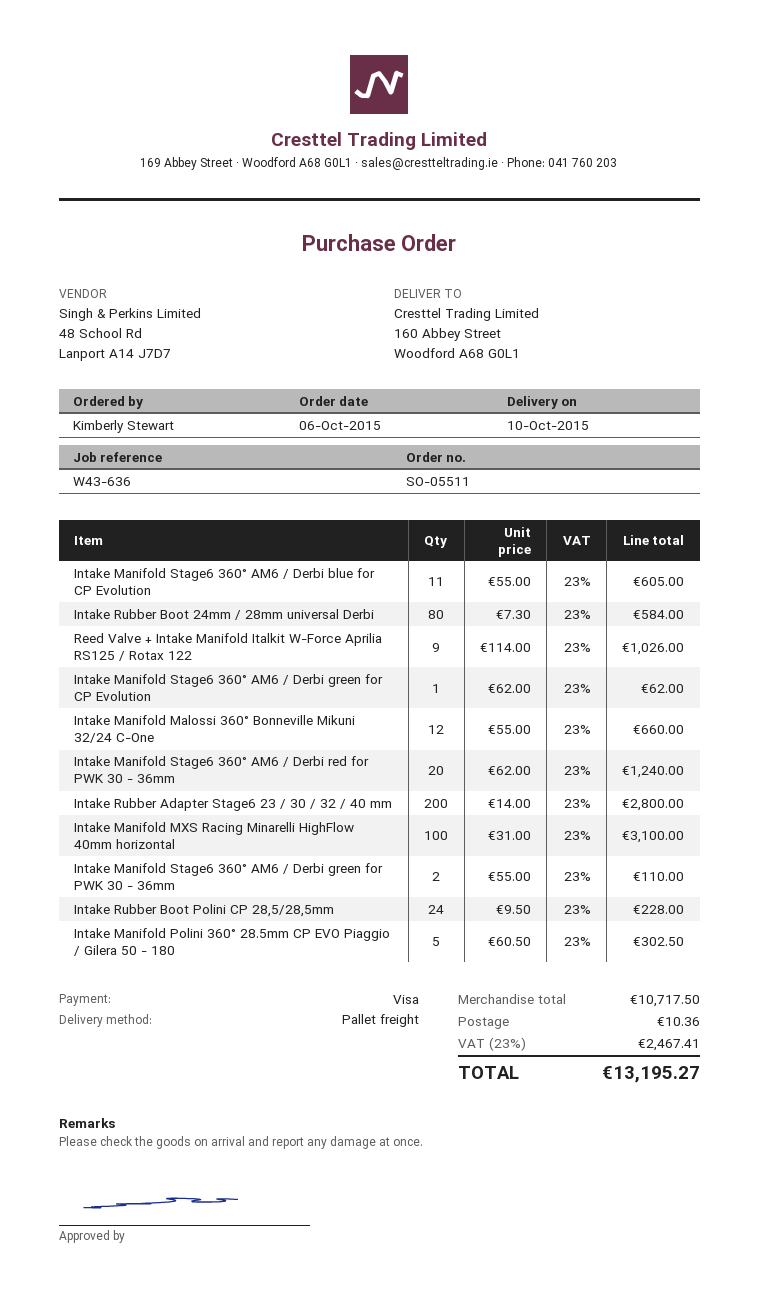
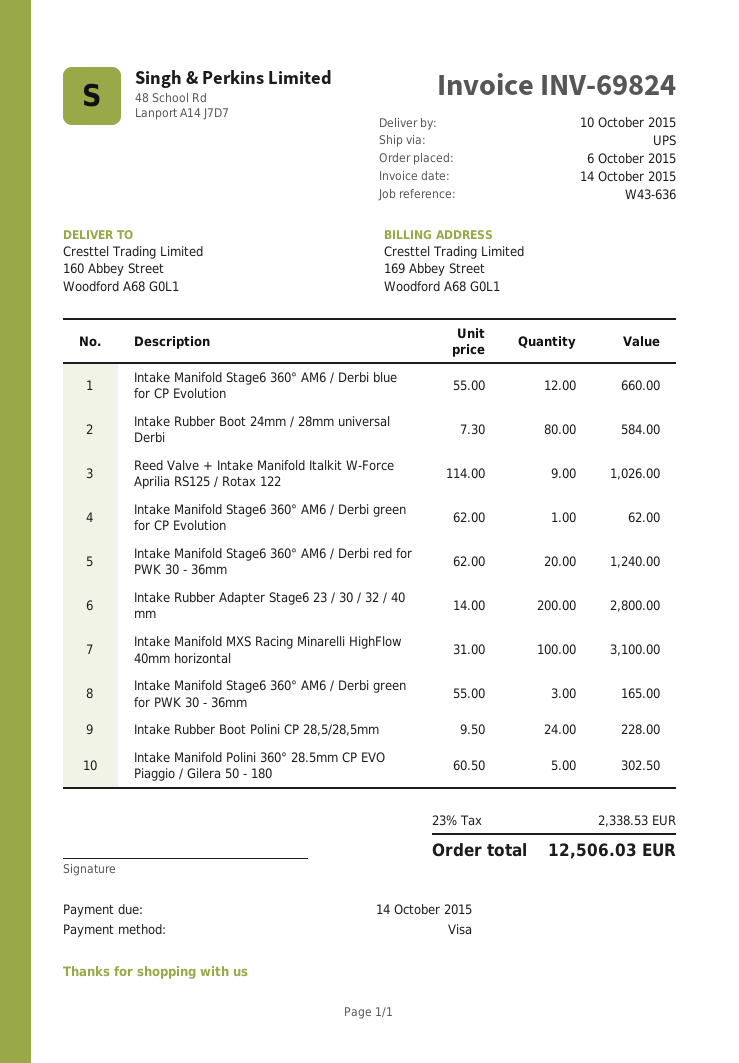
shipping method: pallet freight -> UPS
Intake Manifold Stage6 360° AM6 / Derbi blue for CP Evolution: 11 x 55.00 = 605.00 -> 12 x 55.00 = 660.00
Intake Manifold Malossi 360° Bonneville Mikuni 32/24 C-One: 12 x 55.00 = 660.00 -> none
Intake Manifold Stage6 360° AM6 / Derbi green for PWK 30 - 36mm: 2 x 55.00 = 110.00 -> 3 x 55.00 = 165.00
shipping: 10.36 -> none
tax: 23% = 2467.41 -> 23% = 2338.53
total: 13195.27 -> 12506.03

